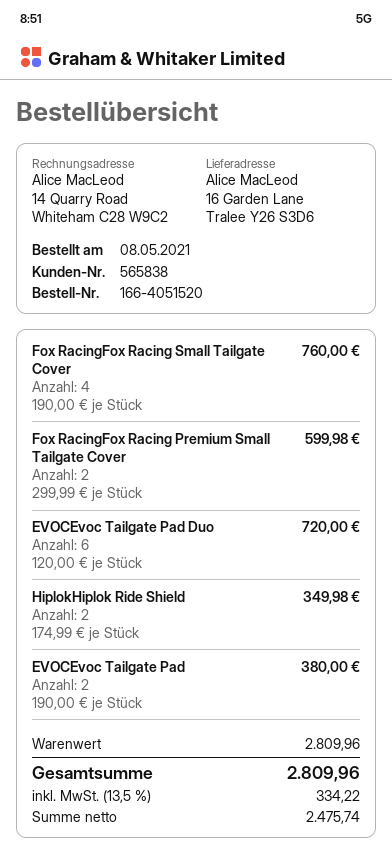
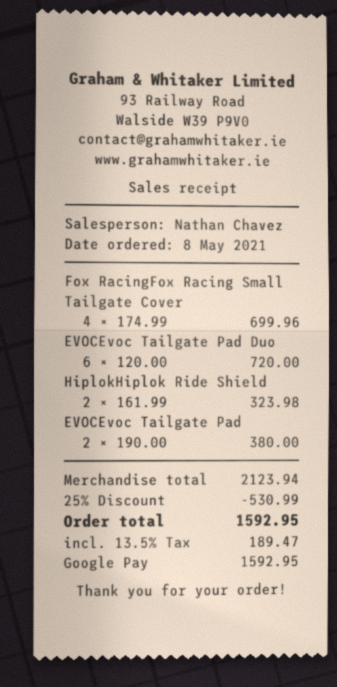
Fox RacingFox Racing Small Tailgate Cover: 4 x 190.00 = 760.00 -> 4 x 174.99 = 699.96
Fox RacingFox Racing Premium Small Tailgate Cover: 2 x 299.99 = 599.98 -> none
HiplokHiplok Ride Shield: 2 x 174.99 = 349.98 -> 2 x 161.99 = 323.98
subtotal: 2809.96 -> 2123.94
discount: none -> 25% = 530.99
tax: 13.5% = 334.22 -> 13.5% = 189.47
total: 2809.96 -> 1592.95

